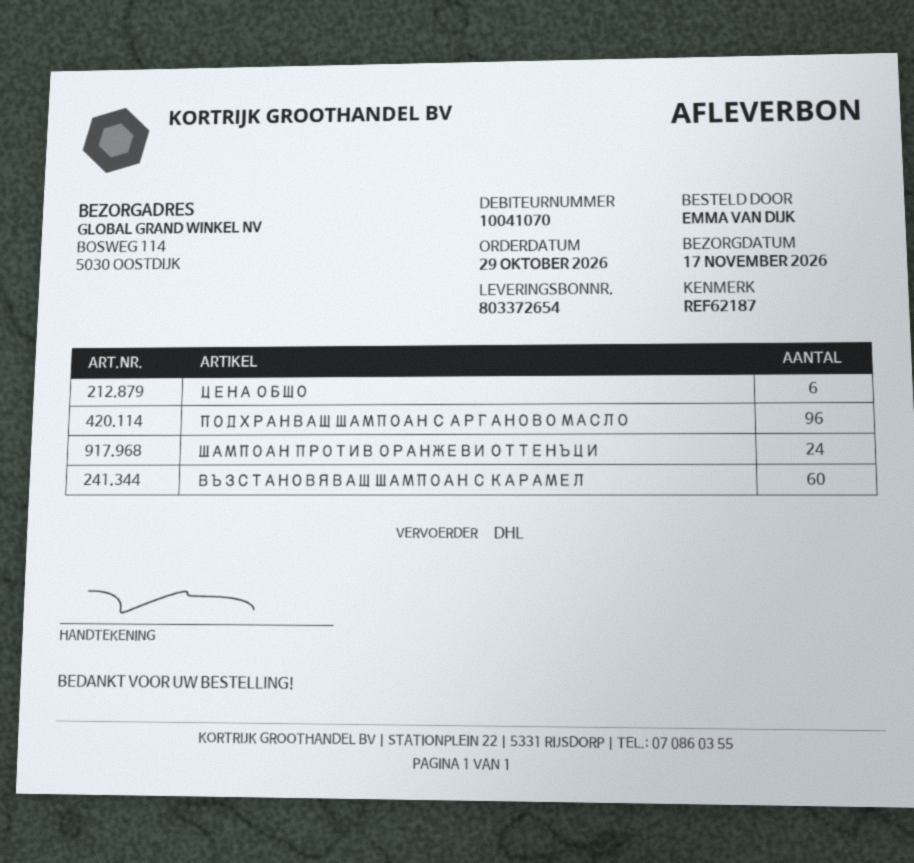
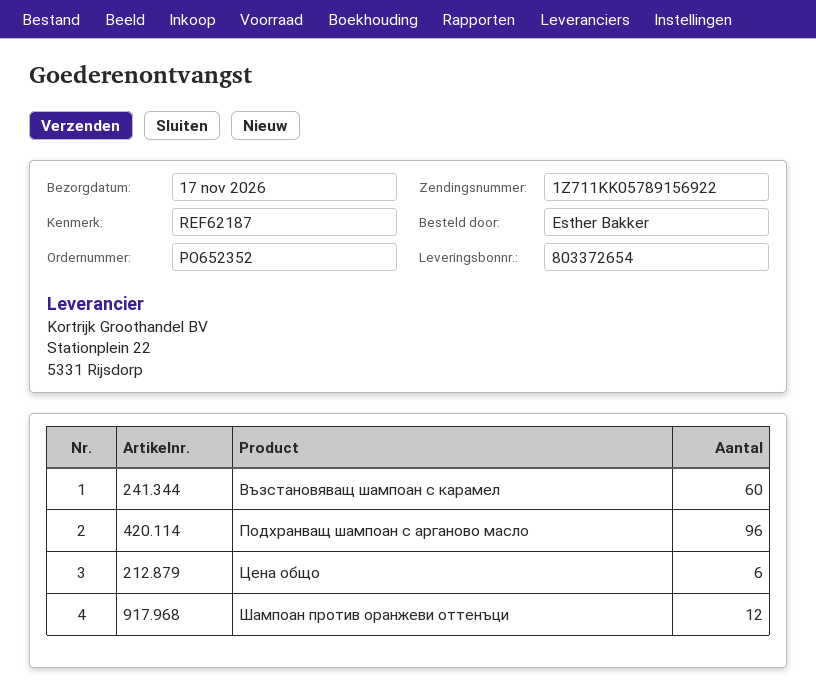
ordered by: EMMA VAN DIJK -> Esther Bakker
ШАМПОАН ПРОТИВ ОРАНЖЕВИ ОТТЕНЪЦИ: 24 -> 12

